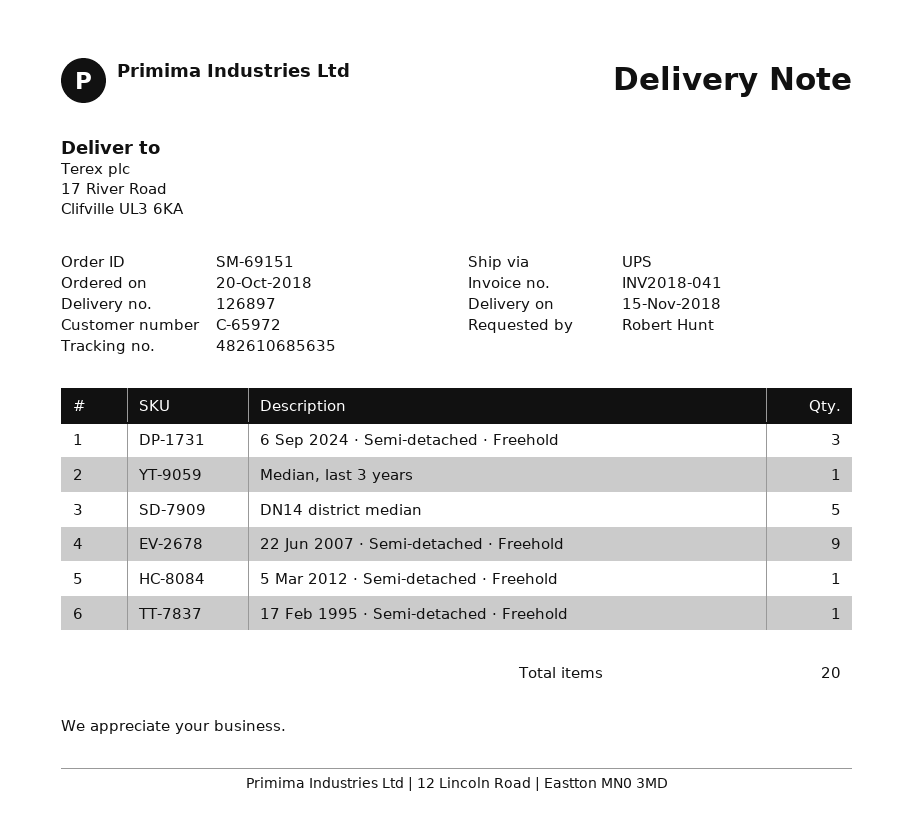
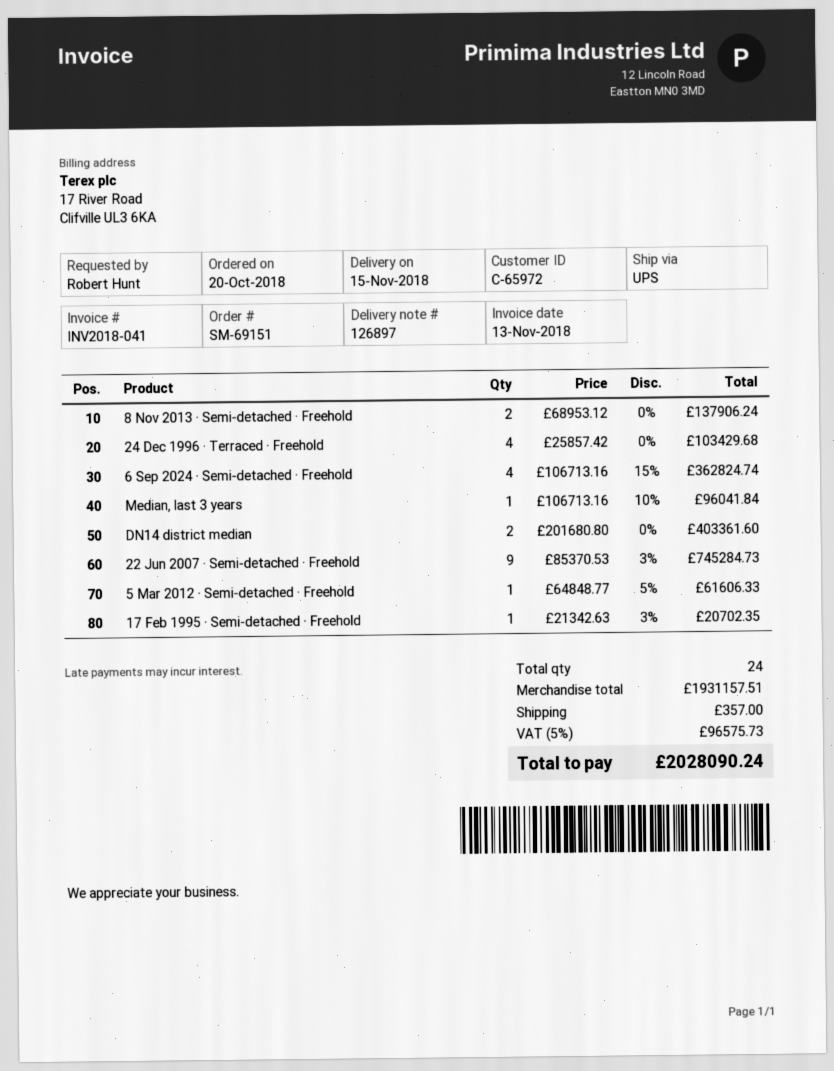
6 Sep 2024 · Semi-detached · Freehold: 3 -> 4
DN14 district median: 5 -> 2
8 Nov 2013 · Semi-detached · Freehold: none -> 2
24 Dec 1996 · Terraced · Freehold: none -> 4
total quantity: 20 -> 24

